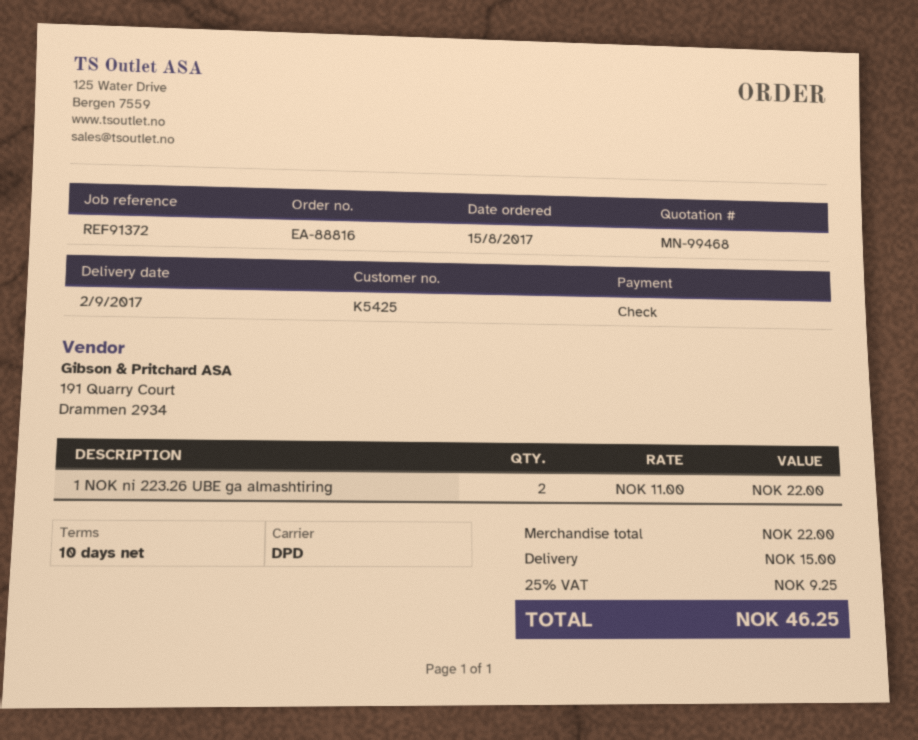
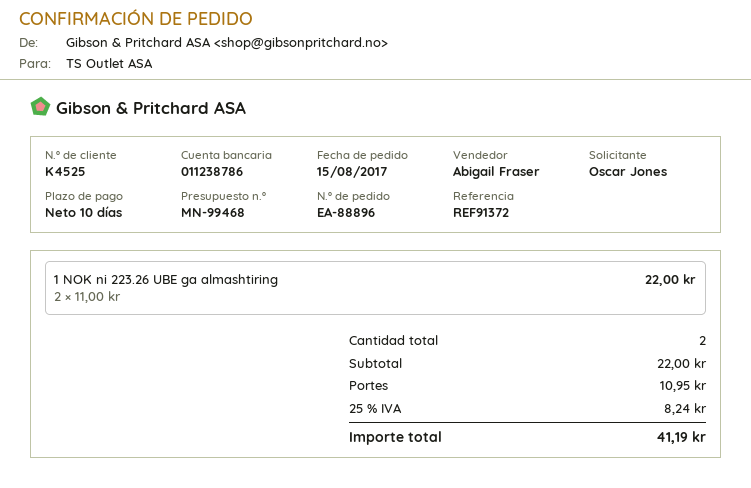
order number: EA-88816 -> EA-88896
customer number: K5425 -> K4525
shipping: 15.00 -> 10.95
tax: 25% = 9.25 -> 25% = 8.24
total: 46.25 -> 41.19

